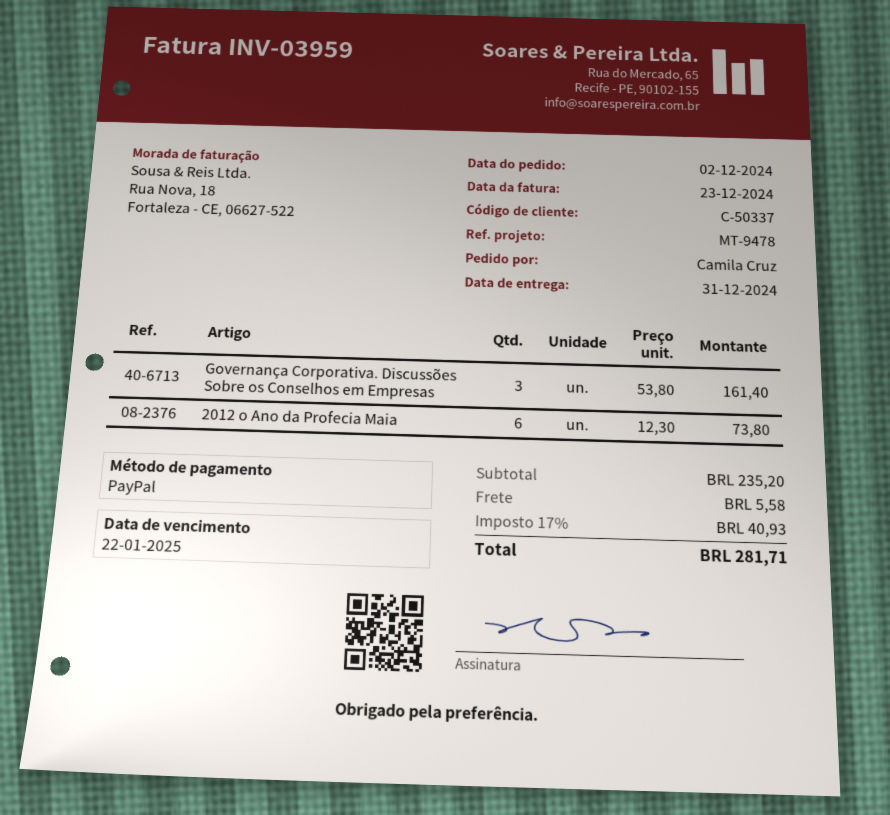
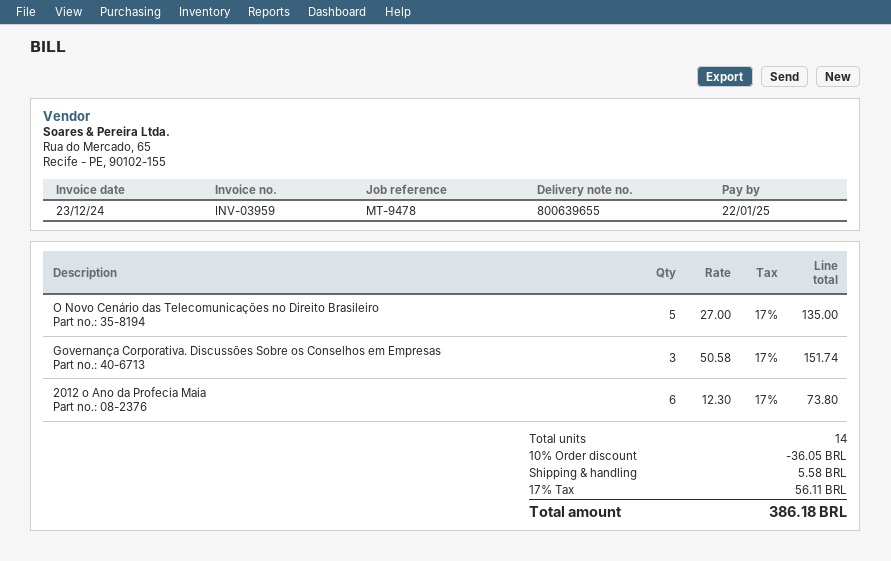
Governança Corporativa. Discussões Sobre os Conselhos em Empresas: 3 x 53.80 = 161.40 -> 3 x 50.58 = 151.74
O Novo Cenário das Telecomunicações no Direito Brasileiro: none -> 5 x 27.00 = 135.00
discount: none -> 10% = 36.05
tax: 17% = 40.93 -> 17% = 56.11
total: 281.71 -> 386.18

